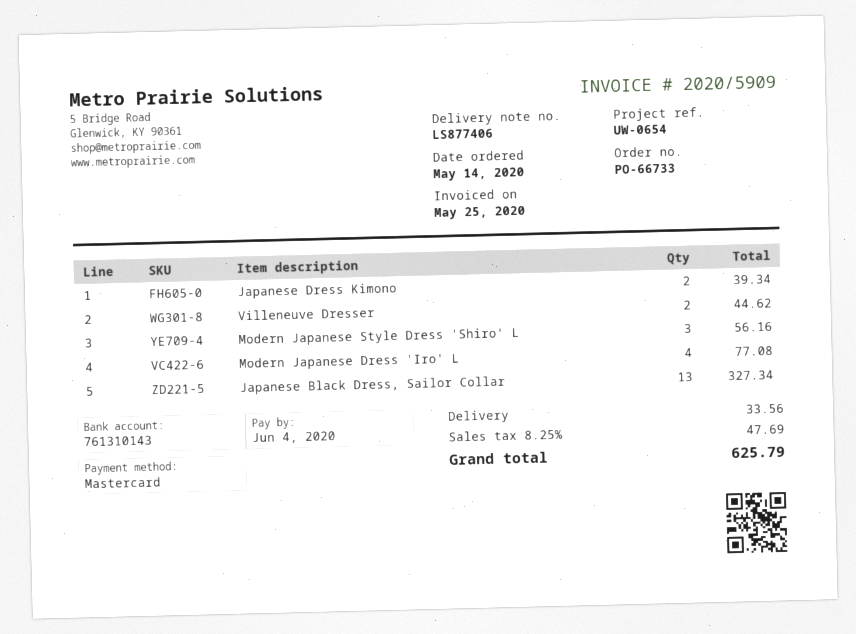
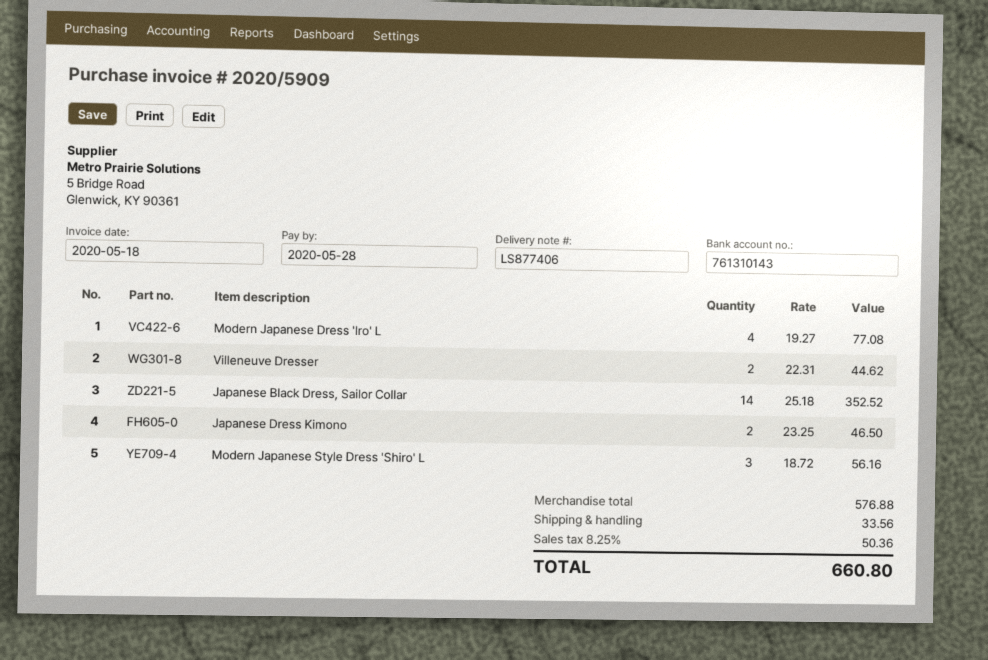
invoice date: 2020-05-25 -> 2020-05-18
due date: 2020-06-04 -> 2020-05-28
Japanese Dress Kimono: 2 for 39.34 -> 2 for 46.50
Japanese Black Dress, Sailor Collar: 13 for 327.34 -> 14 for 352.52
tax: 8.25% = 47.69 -> 8.25% = 50.36
total: 625.79 -> 660.80

